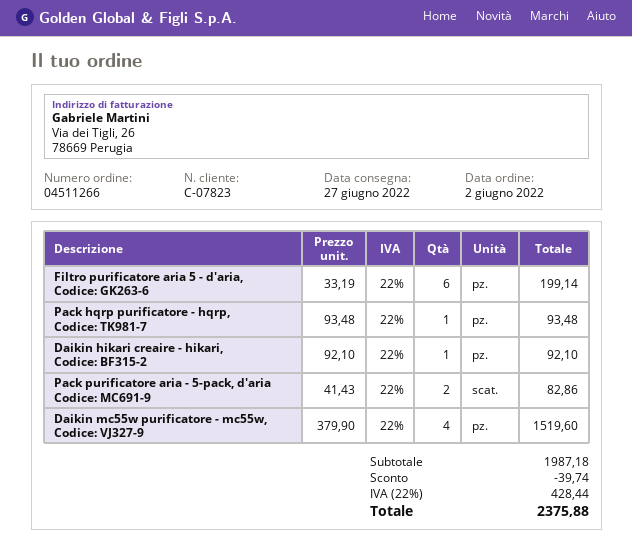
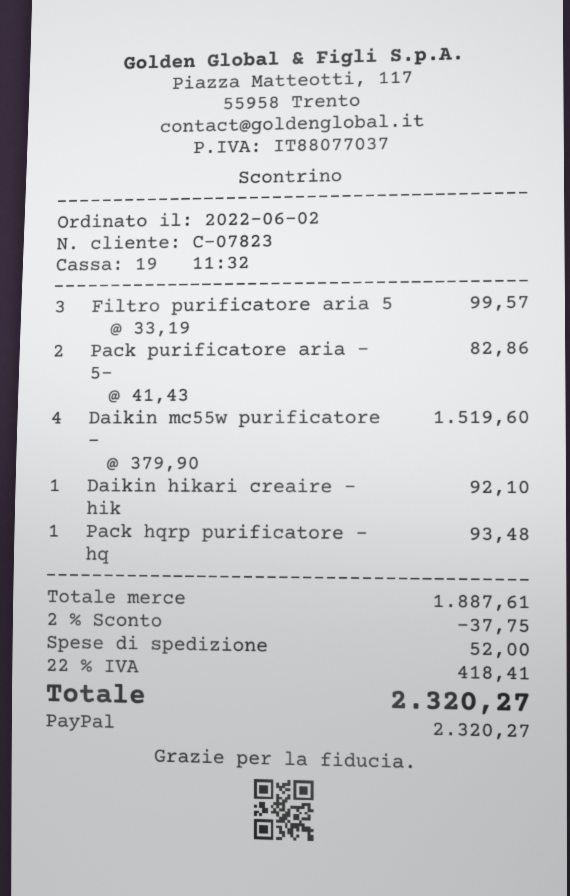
Filtro purificatore aria 5 - d'aria,: 6 x 33.19 = 199.14 -> 3 x 33.19 = 99.57
subtotal: 1987.18 -> 1887.61
discount: 39.74 -> 37.75
shipping: none -> 52.00
tax: 22% = 428.44 -> 22% = 418.41
total: 2375.88 -> 2320.27

